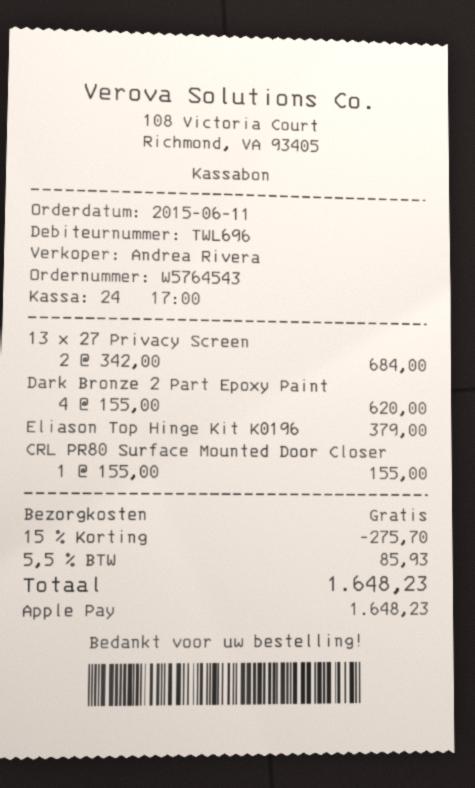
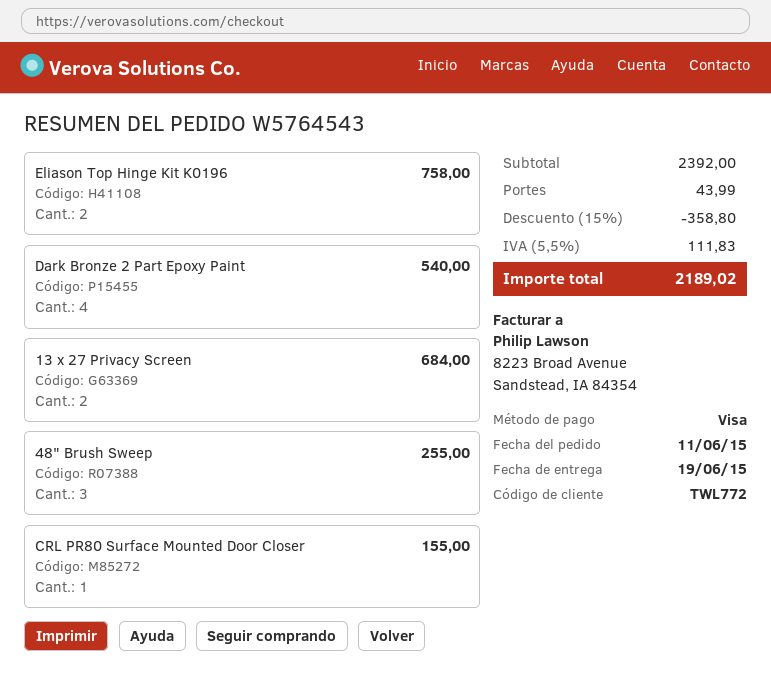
customer number: TWL696 -> TWL772
payment method: Apple Pay -> Visa
Dark Bronze 2 Part Epoxy Paint: 4 for 620.00 -> 4 for 540.00
Eliason Top Hinge Kit K0196: 1 for 379.00 -> 2 for 758.00
48" Brush Sweep: none -> 3 for 255.00
discount: 15% = 275.70 -> 15% = 358.80
shipping: 0.00 -> 43.99
tax: 5.5% = 85.93 -> 5.5% = 111.83
total: 1648.23 -> 2189.02

